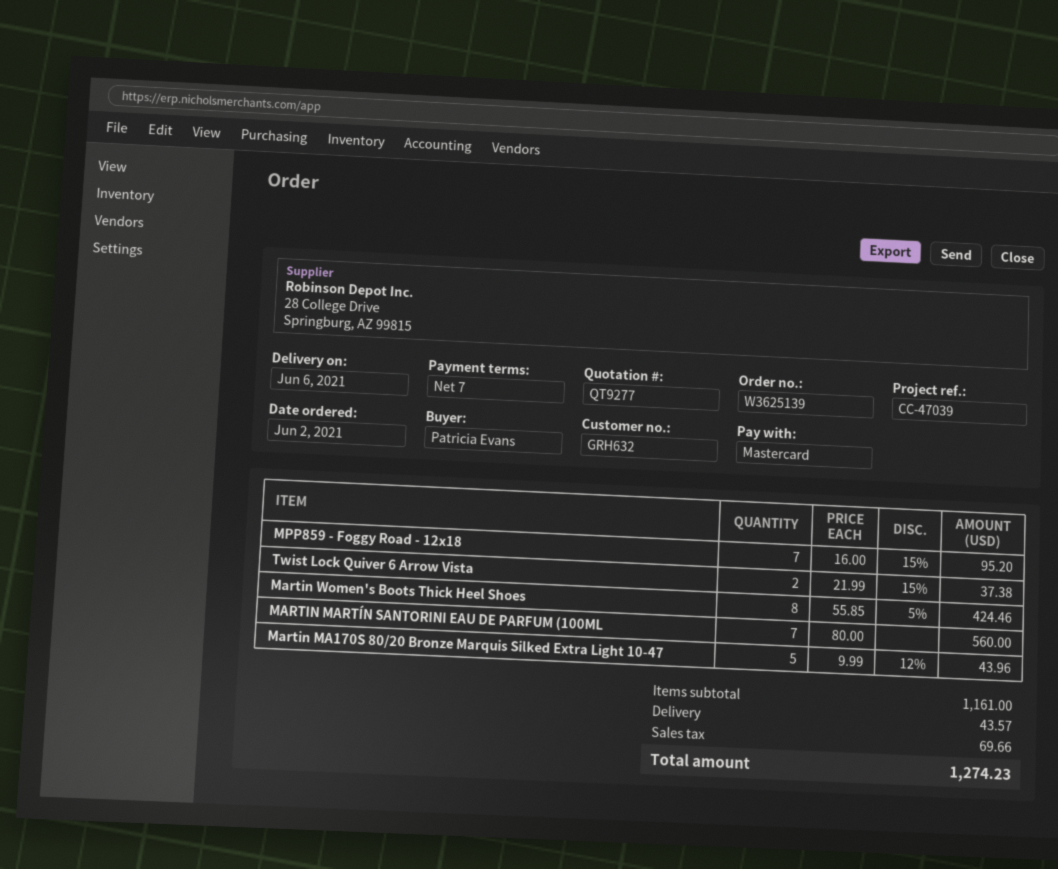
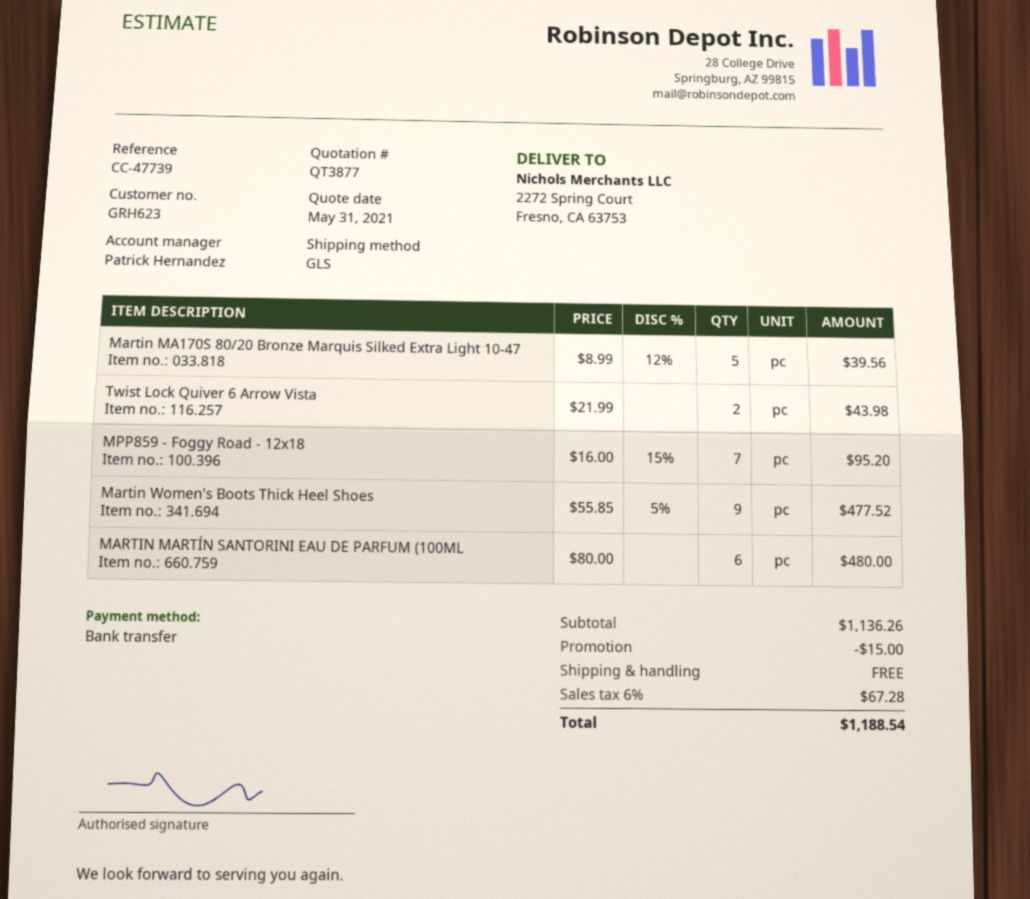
quote number: QT9277 -> QT3877
customer number: GRH632 -> GRH623
reference: CC-47039 -> CC-47739
payment method: Mastercard -> bank transfer
Twist Lock Quiver 6 Arrow Vista: 2 x 21.99 - 15% = 37.38 -> 2 x 21.99 = 43.98
Martin Women's Boots Thick Heel Shoes: 8 x 55.85 - 5% = 424.46 -> 9 x 55.85 - 5% = 477.52
MARTIN MARTÍN SANTORINI EAU DE PARFUM (100ML: 7 x 80.00 = 560.00 -> 6 x 80.00 = 480.00
Martin MA170S 80/20 Bronze Marquis Silked Extra Light 10-47: 5 x 9.99 - 12% = 43.96 -> 5 x 8.99 - 12% = 39.56
subtotal: 1161.00 -> 1136.26
discount: none -> 15.00
shipping: 43.57 -> 0.00
tax: 69.66 -> 67.28
total: 1274.23 -> 1188.54

